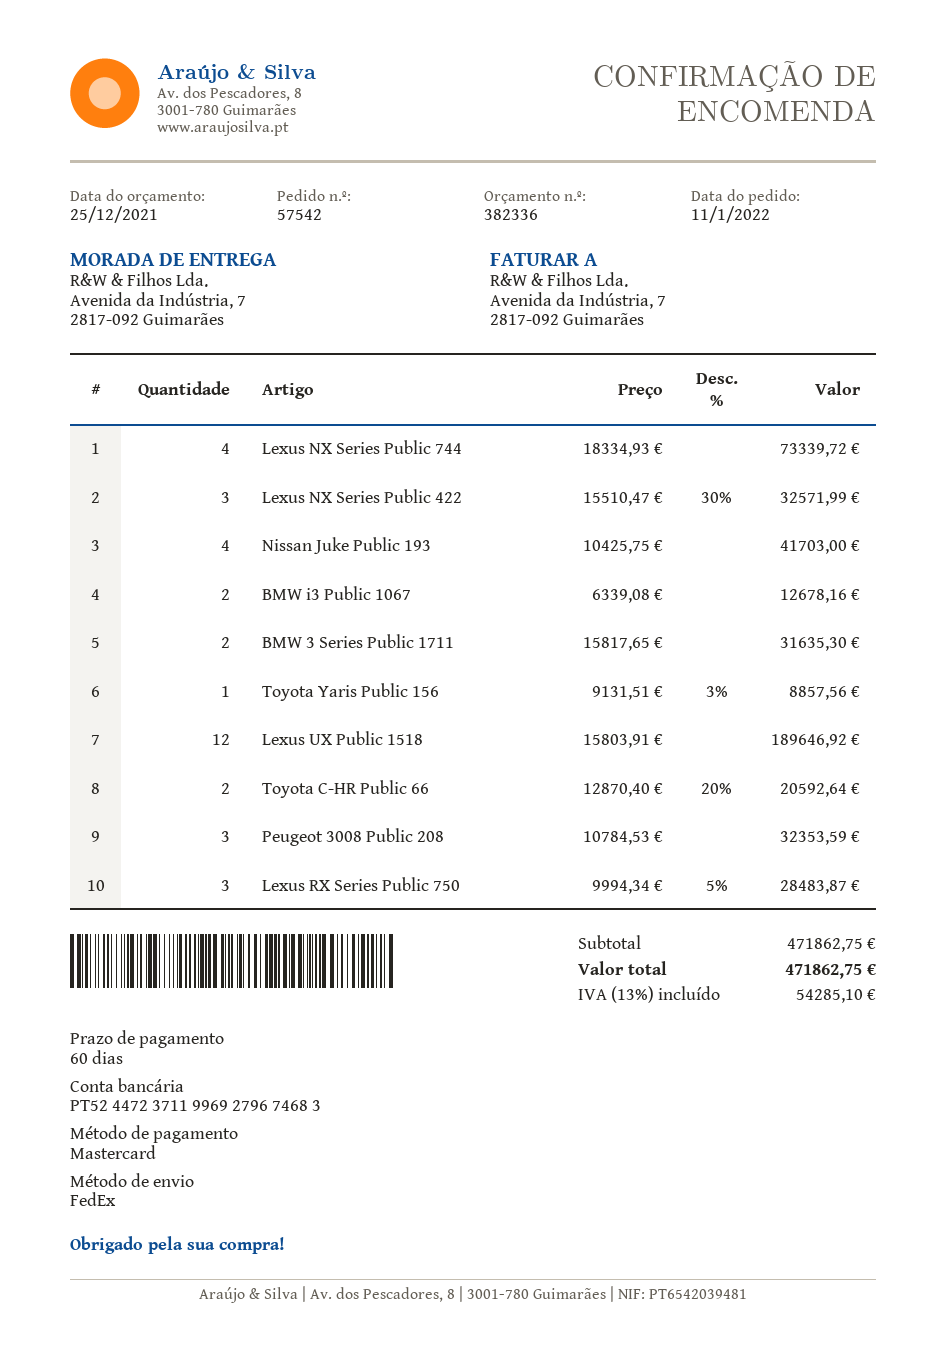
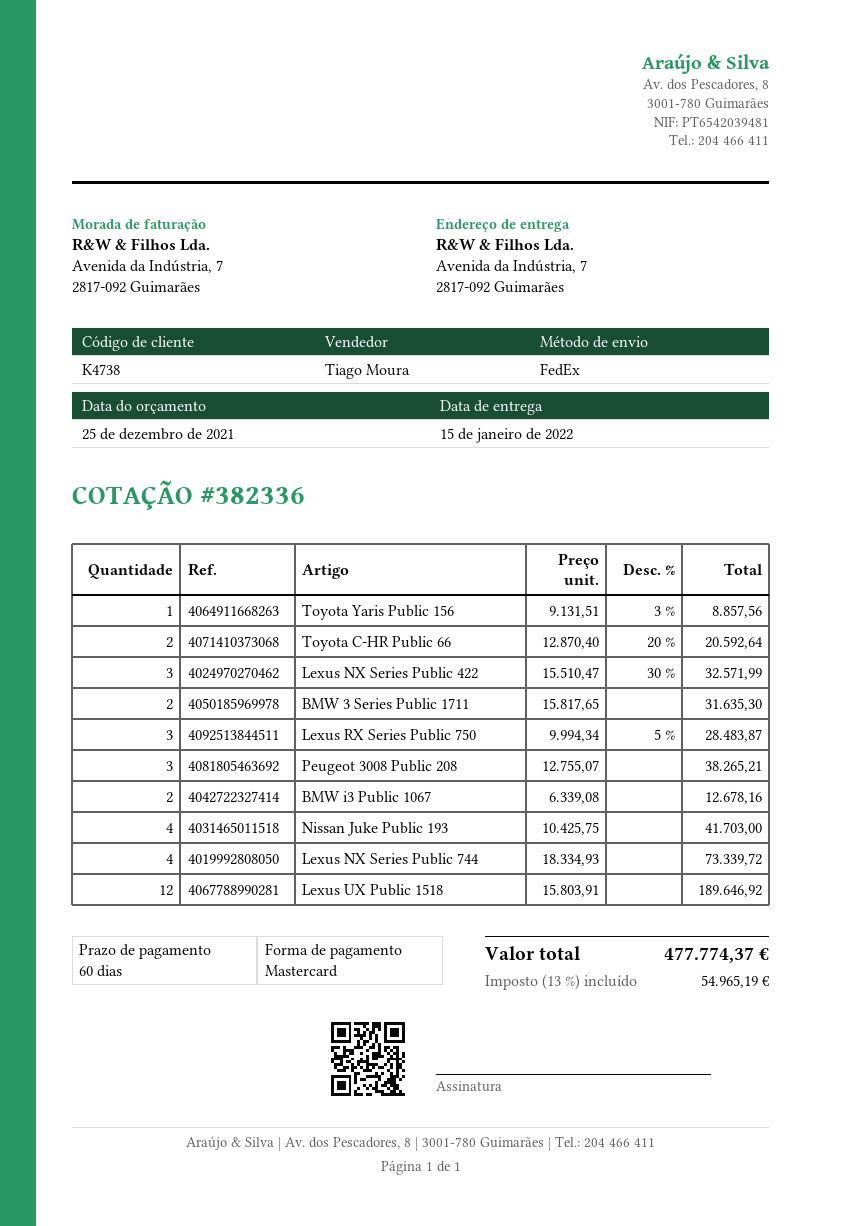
Peugeot 3008 Public 208: 3 x 10784.53 = 32353.59 -> 3 x 12755.07 = 38265.21
tax: 13% = 54285.10 -> 13% = 54965.19
total: 471862.75 -> 477774.37

